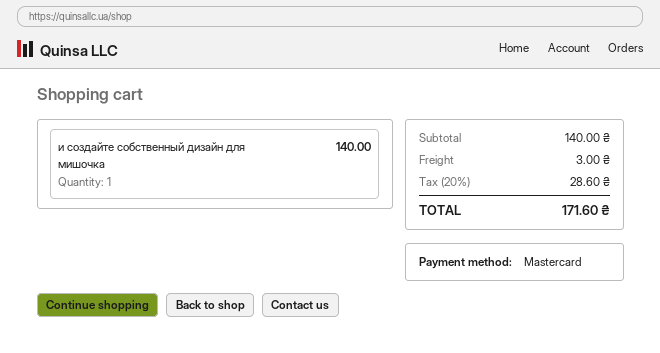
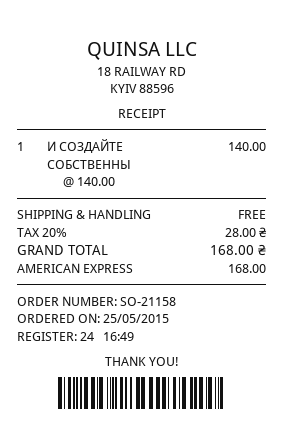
payment method: Mastercard -> American Express
shipping: 3.00 -> 0.00
tax: 20% = 28.60 -> 20% = 28.00
total: 171.60 -> 168.00

